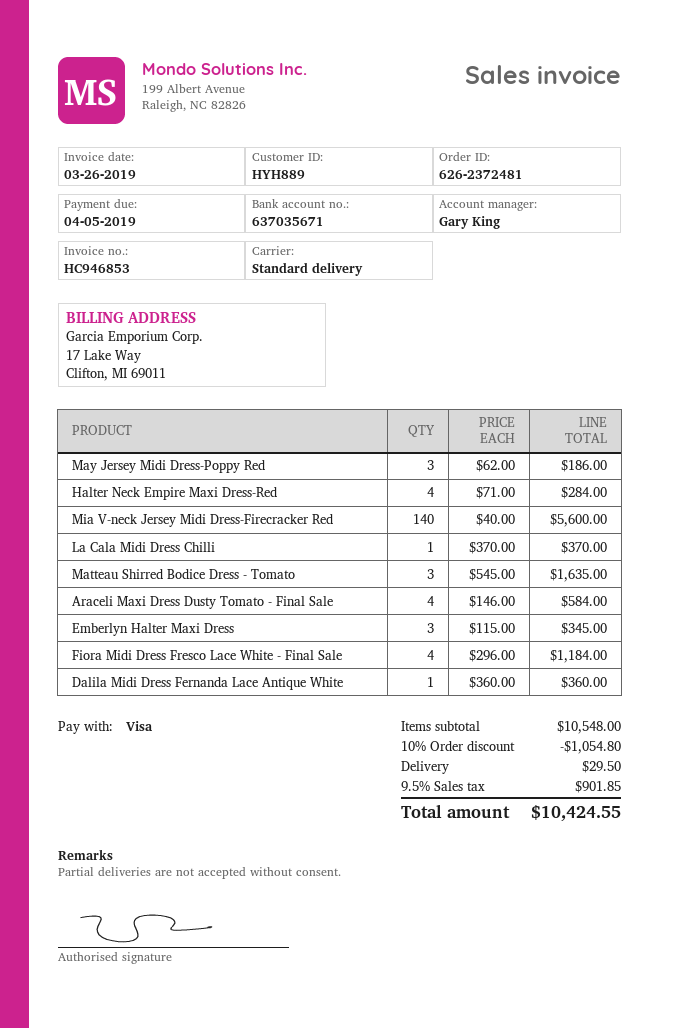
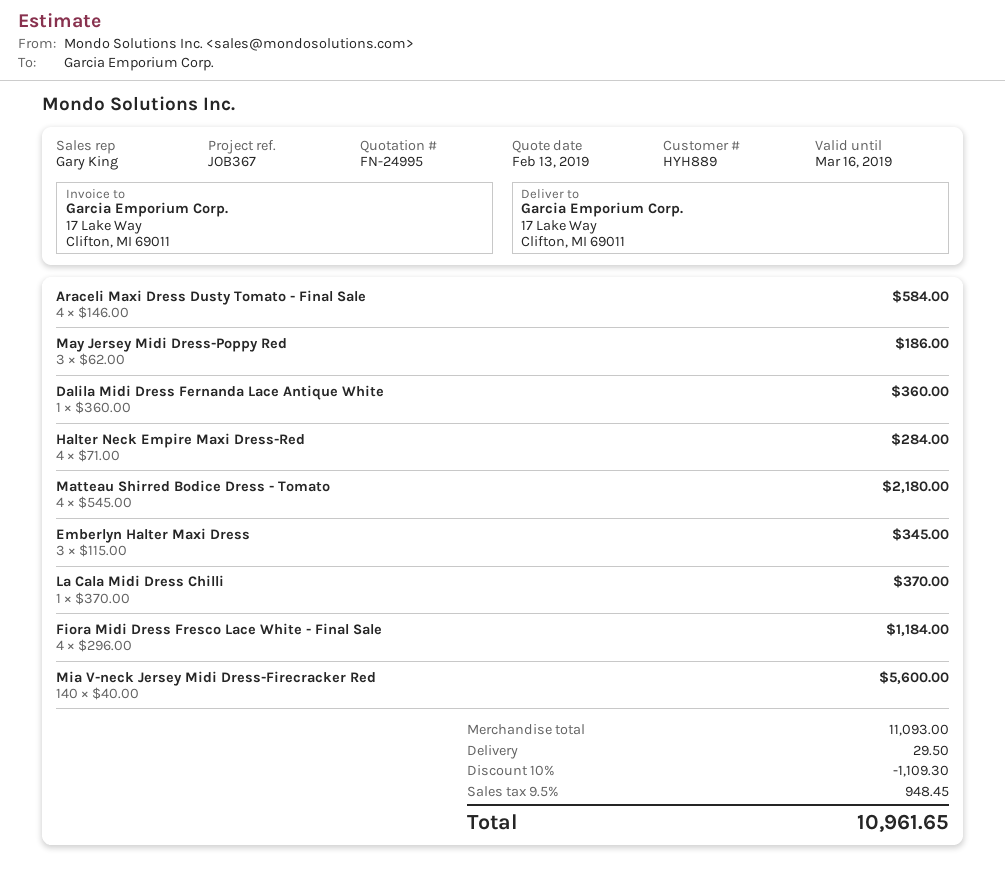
Matteau Shirred Bodice Dress - Tomato: 3 x 545.00 = 1635.00 -> 4 x 545.00 = 2180.00
subtotal: 10548.00 -> 11093.00
discount: 10% = 1054.80 -> 10% = 1109.30
tax: 9.5% = 901.85 -> 9.5% = 948.45
total: 10424.55 -> 10961.65

